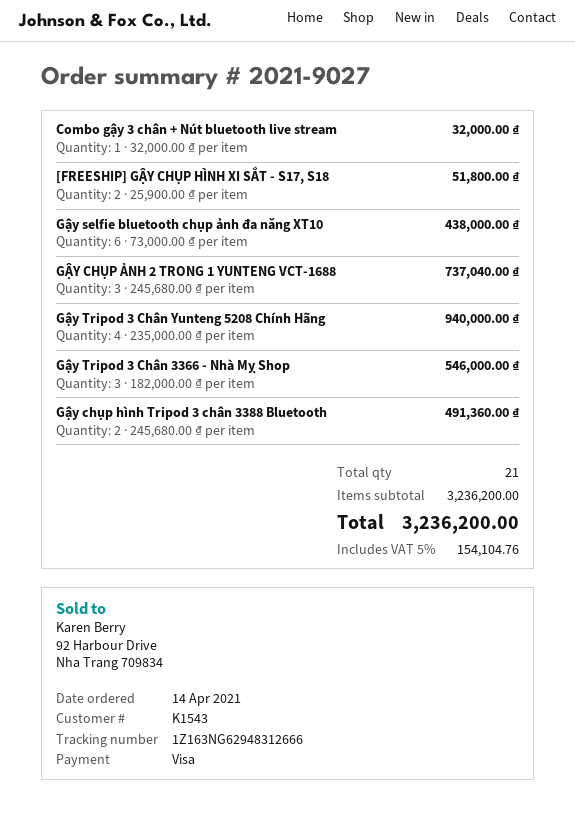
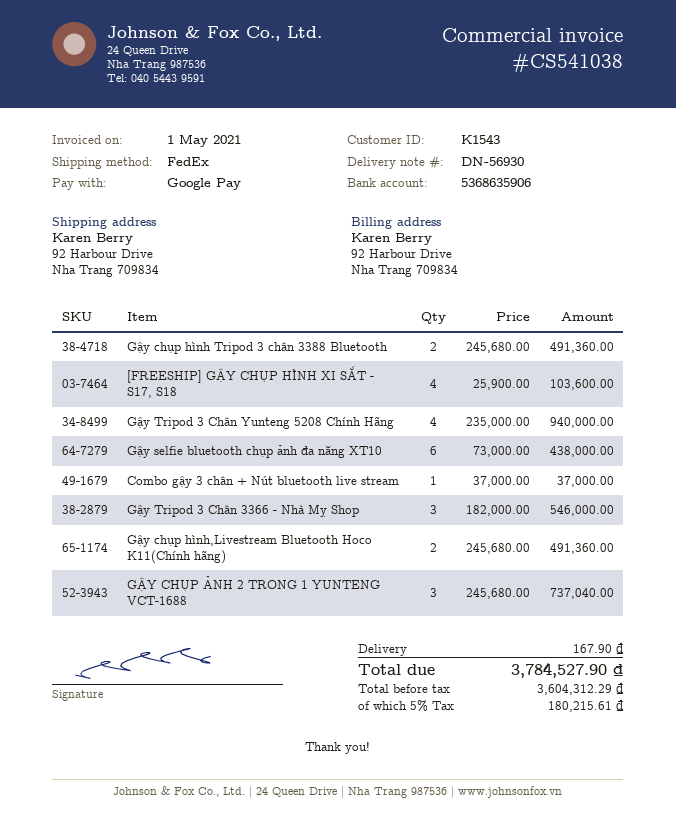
payment method: Visa -> Google Pay
Combo gậy 3 chân + Nút bluetooth live stream: 1 x 32000.00 = 32000.00 -> 1 x 37000.00 = 37000.00
[FREESHIP] GẬY CHỤP HÌNH XI SẮT - S17, S18: 2 x 25900.00 = 51800.00 -> 4 x 25900.00 = 103600.00
Gậy chụp hình,Livestream Bluetooth Hoco K11(Chính hãng): none -> 2 x 245680.00 = 491360.00
shipping: none -> 167.90
tax: 5% = 154104.76 -> 5% = 180215.61
total: 3236200.00 -> 3784527.90

